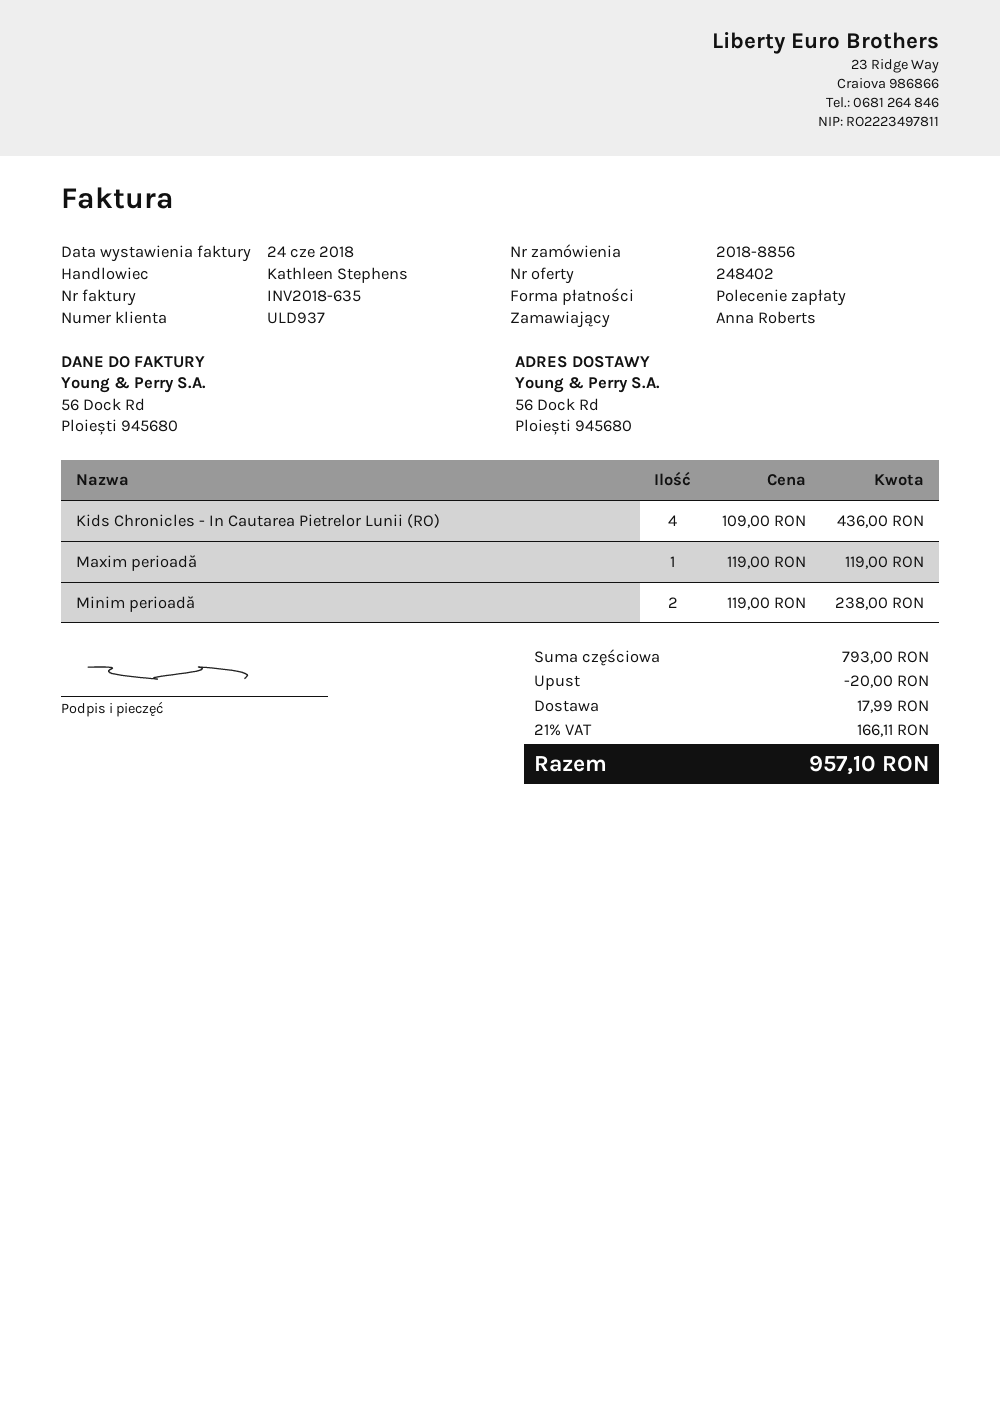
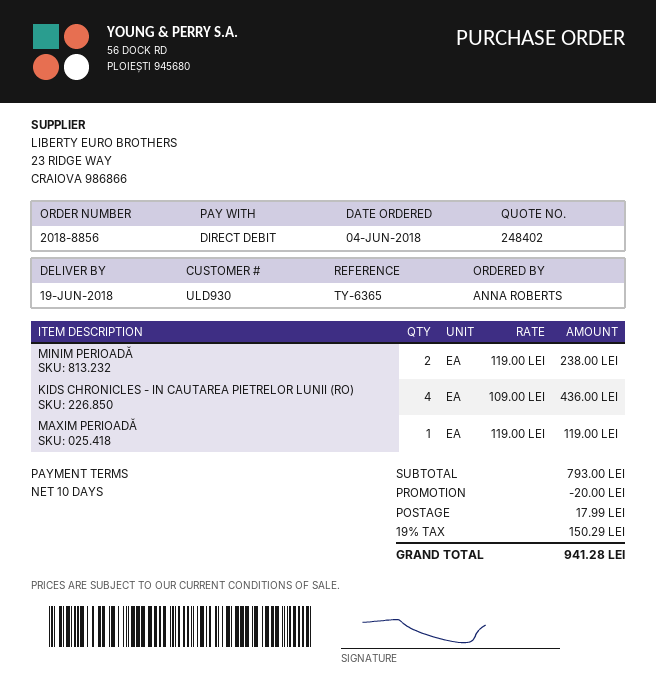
customer number: ULD937 -> ULD930
tax: 21% = 166.11 -> 19% = 150.29
total: 957.10 -> 941.28

